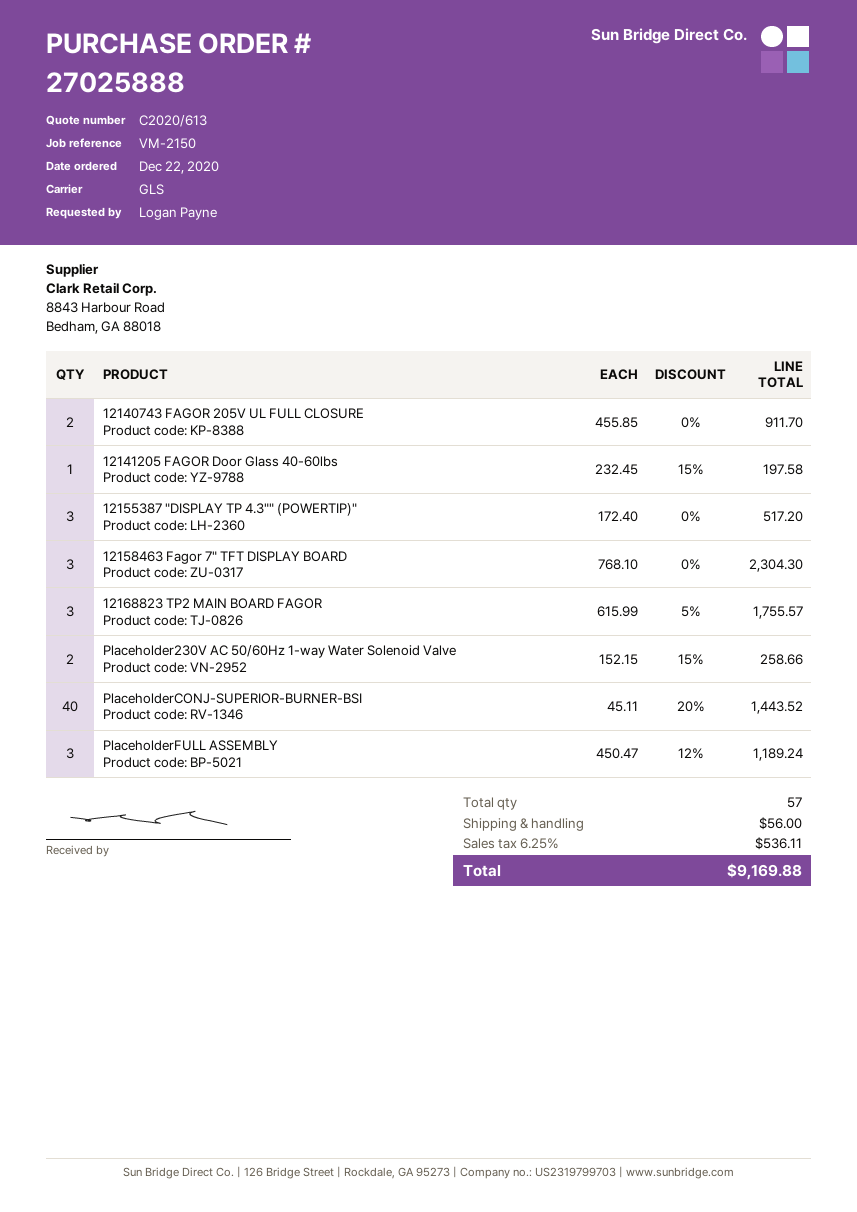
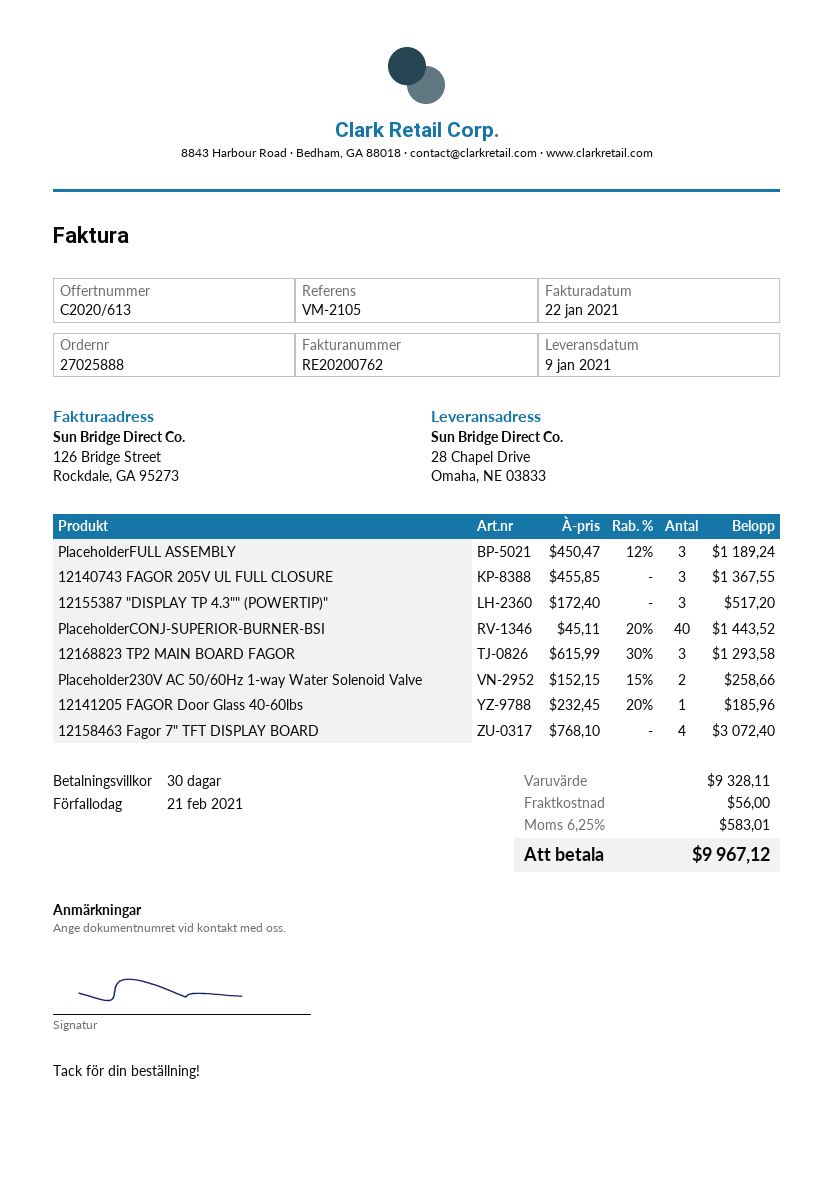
reference: VM-2150 -> VM-2105
12140743 FAGOR 205V UL FULL CLOSURE: 2 x 455.85 = 911.70 -> 3 x 455.85 = 1367.55
12141205 FAGOR Door Glass 40-60lbs: 1 x 232.45 - 15% = 197.58 -> 1 x 232.45 - 20% = 185.96
12158463 Fagor 7" TFT DISPLAY BOARD: 3 x 768.10 = 2304.30 -> 4 x 768.10 = 3072.40
12168823 TP2 MAIN BOARD FAGOR: 3 x 615.99 - 5% = 1755.57 -> 3 x 615.99 - 30% = 1293.58
tax: 6.25% = 536.11 -> 6.25% = 583.01
total: 9169.88 -> 9967.12

